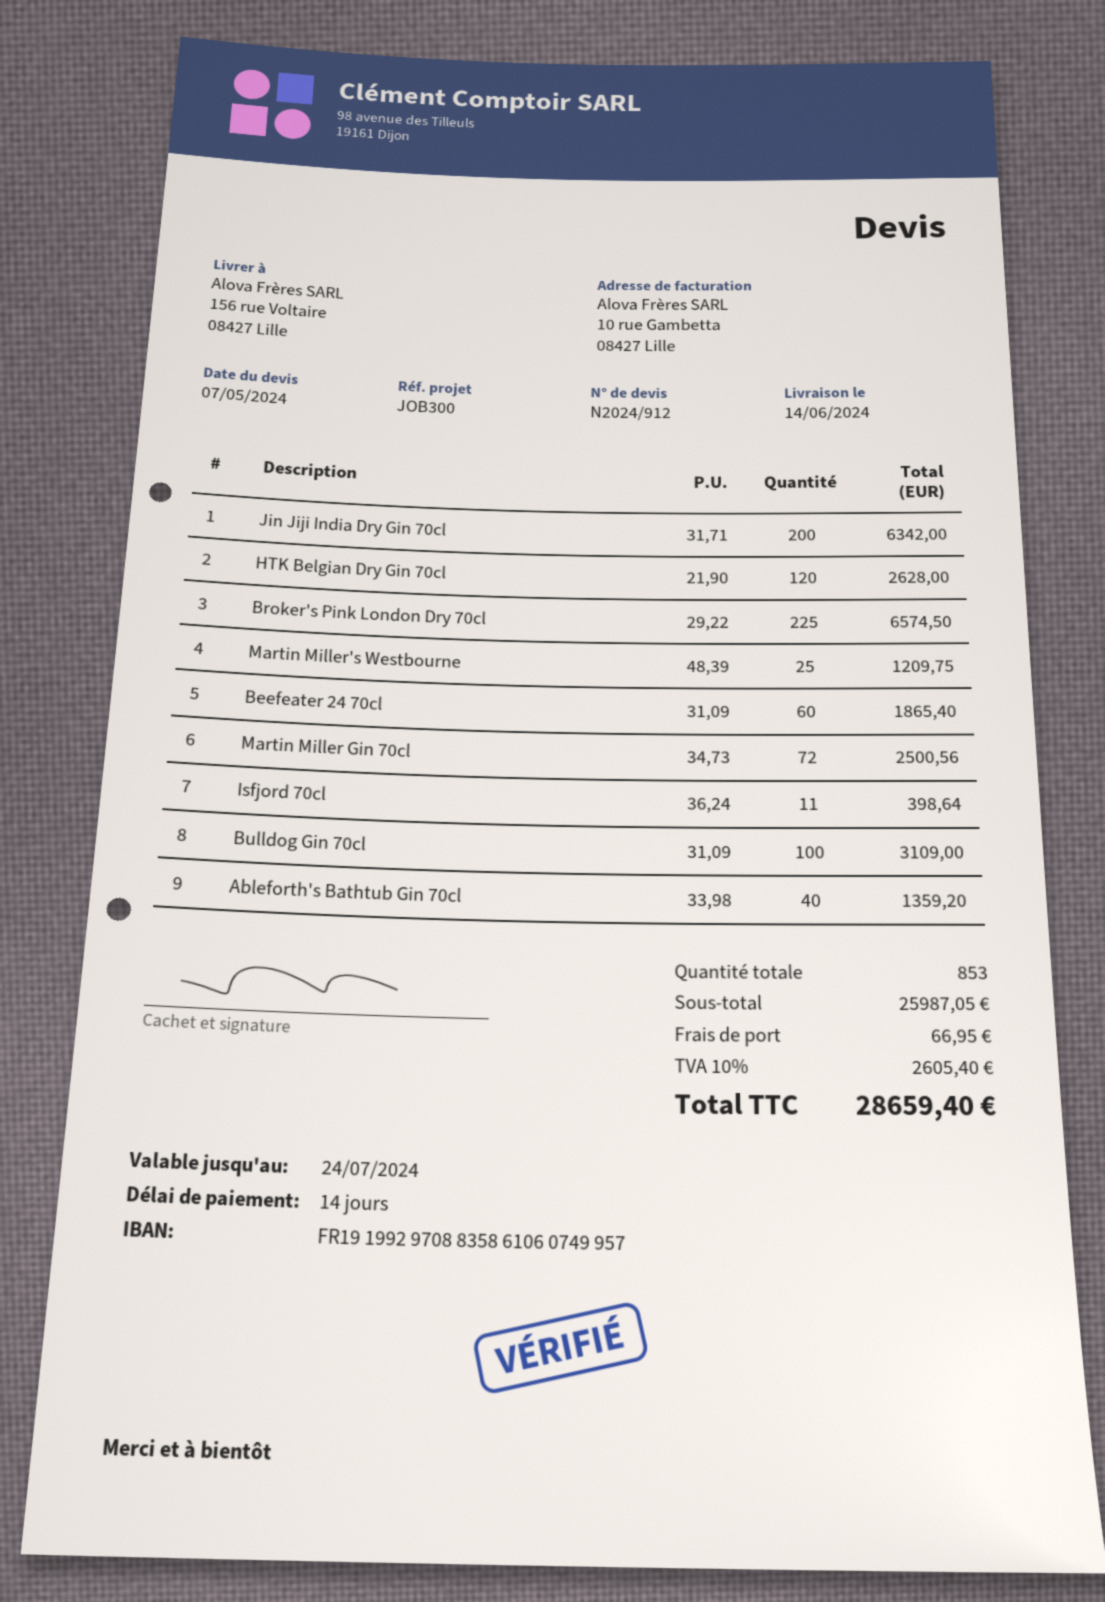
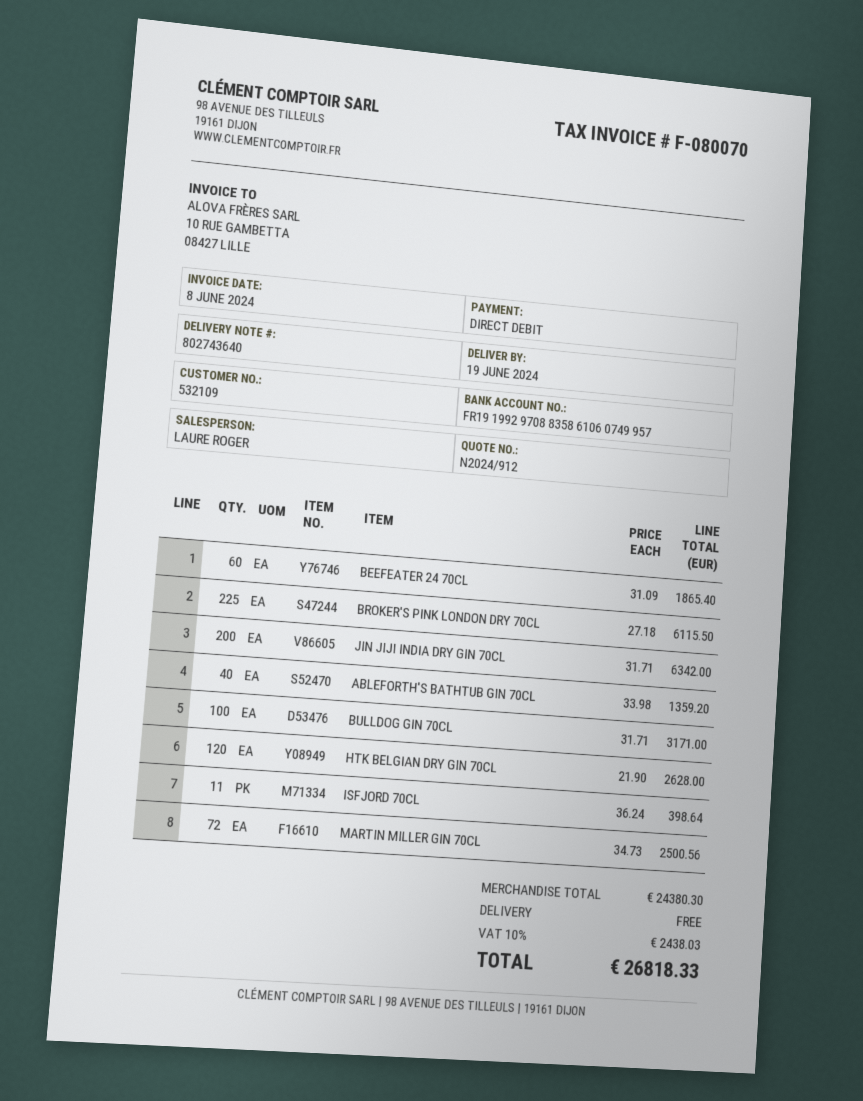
delivery date: 2024-06-14 -> 2024-06-19
Broker's Pink London Dry 70cl: 225 x 29.22 = 6574.50 -> 225 x 27.18 = 6115.50
Martin Miller's Westbourne: 25 x 48.39 = 1209.75 -> none
Bulldog Gin 70cl: 100 x 31.09 = 3109.00 -> 100 x 31.71 = 3171.00
subtotal: 25987.05 -> 24380.30
shipping: 66.95 -> 0.00
tax: 10% = 2605.40 -> 10% = 2438.03
total: 28659.40 -> 26818.33

